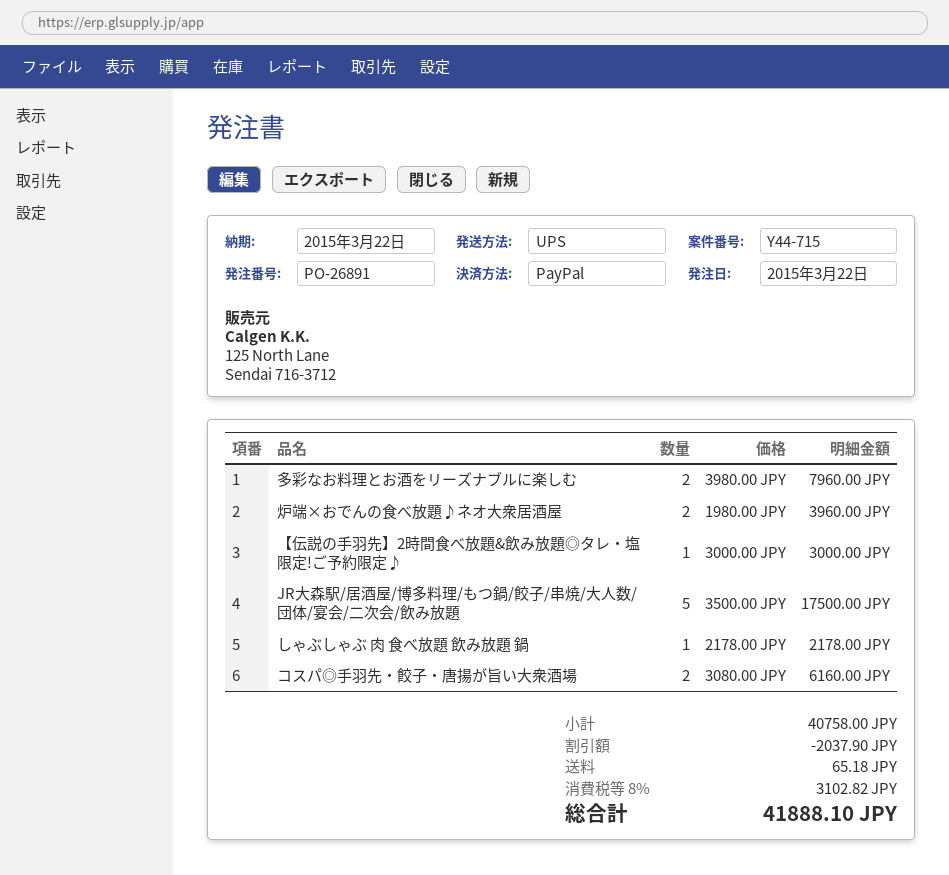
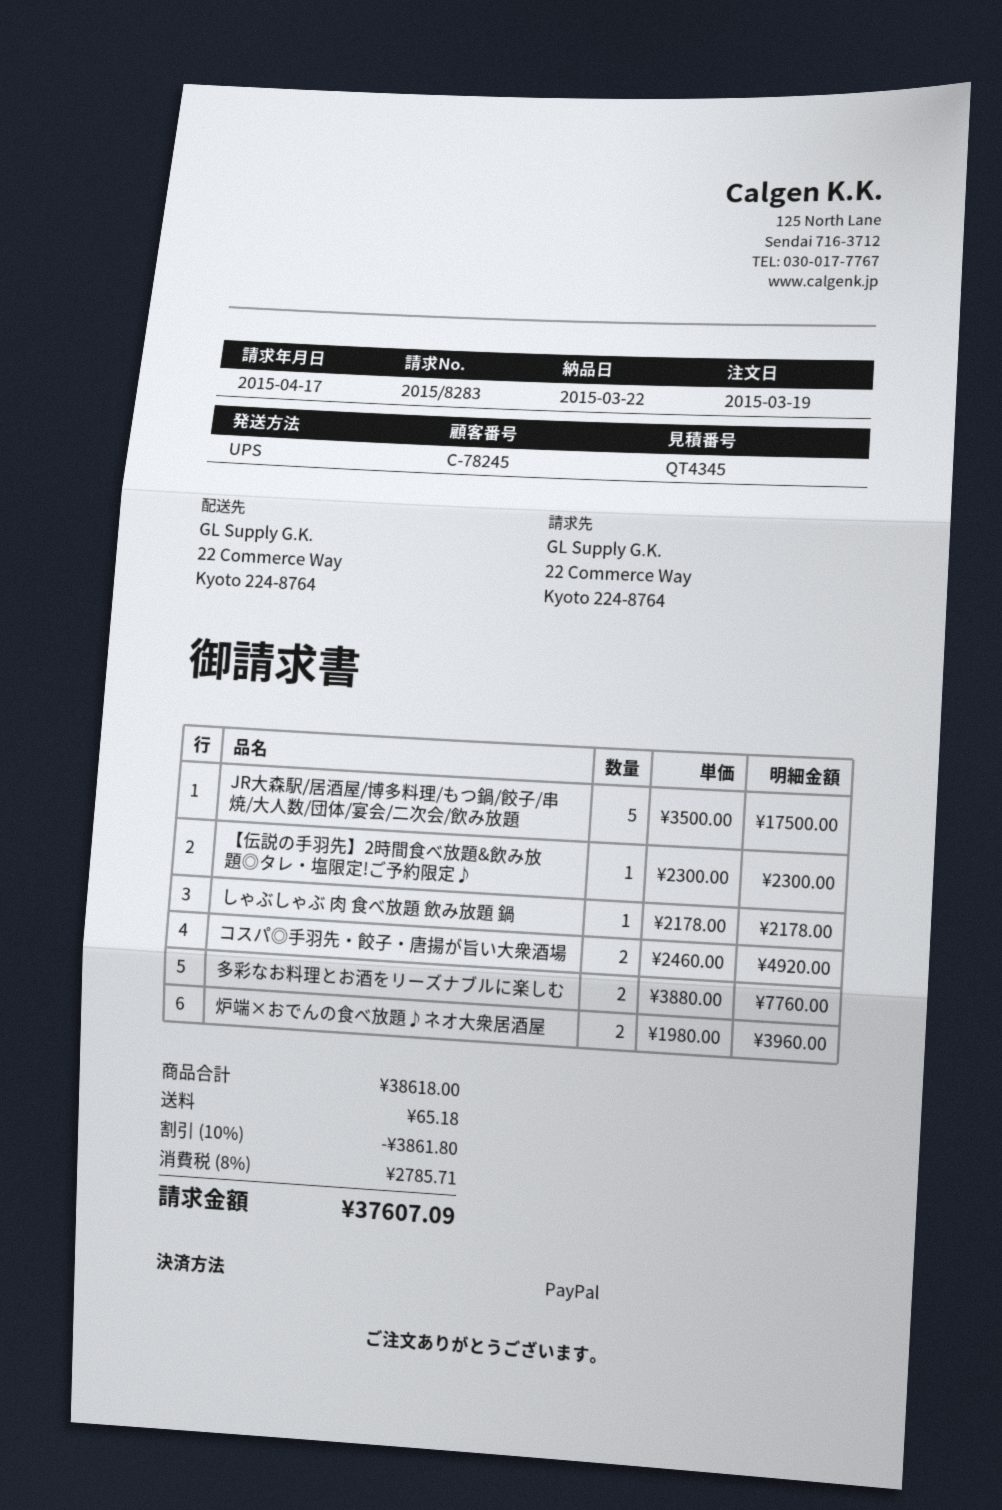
order date: 2015-03-22 -> 2015-03-19
多彩なお料理とお酒をリーズナブルに楽しむ: 2 x 3980.00 = 7960.00 -> 2 x 3880.00 = 7760.00
【伝説の手羽先】2時間食べ放題&飲み放題◎タレ・塩限定!ご予約限定♪: 1 x 3000.00 = 3000.00 -> 1 x 2300.00 = 2300.00
コスパ◎手羽先・餃子・唐揚が旨い大衆酒場: 2 x 3080.00 = 6160.00 -> 2 x 2460.00 = 4920.00
subtotal: 40758.00 -> 38618.00
discount: 2037.90 -> 3861.80
tax: 8% = 3102.82 -> 8% = 2785.71
total: 41888.10 -> 37607.09

